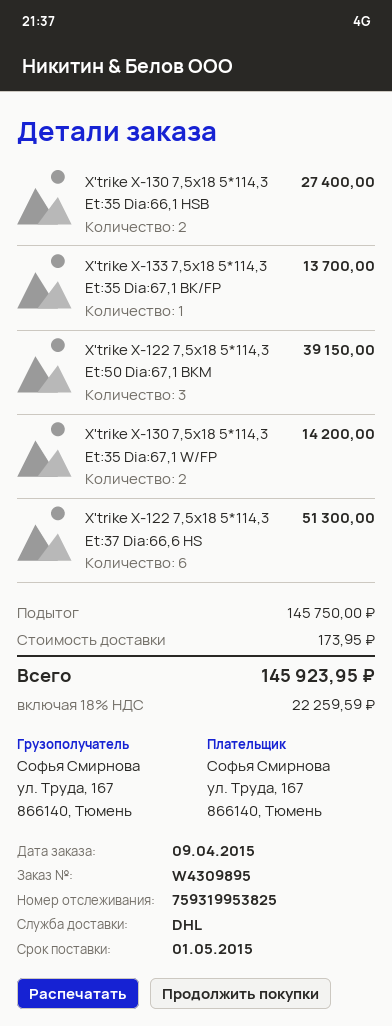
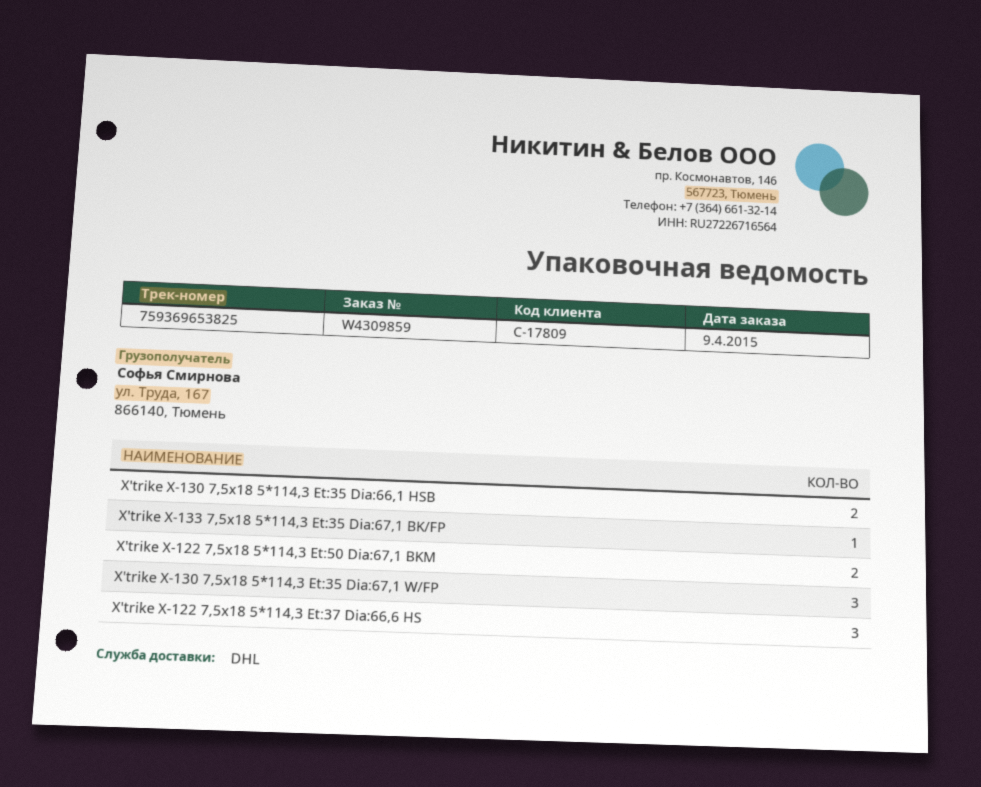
order number: W4309895 -> W4309859
tracking number: 759319953825 -> 759369653825
X'trike X-122 7,5x18 5*114,3 Et:50 Dia:67,1 BKM: 3 -> 2
X'trike X-130 7,5x18 5*114,3 Et:35 Dia:67,1 W/FP: 2 -> 3
X'trike X-122 7,5x18 5*114,3 Et:37 Dia:66,6 HS: 6 -> 3

